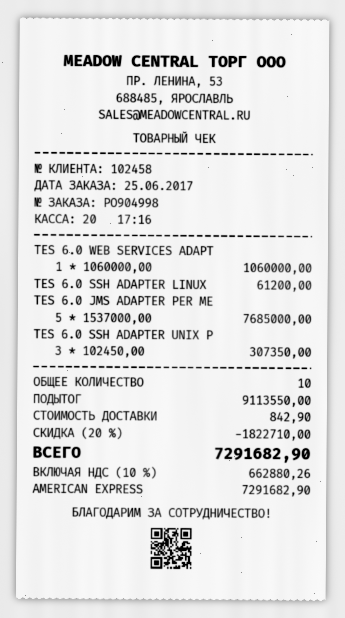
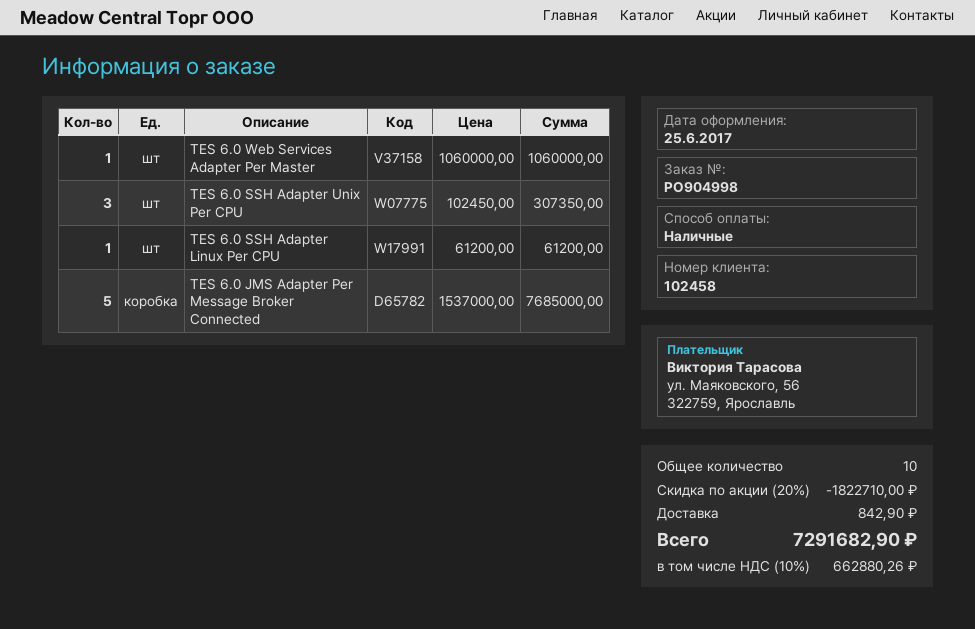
payment method: American Express -> cash

